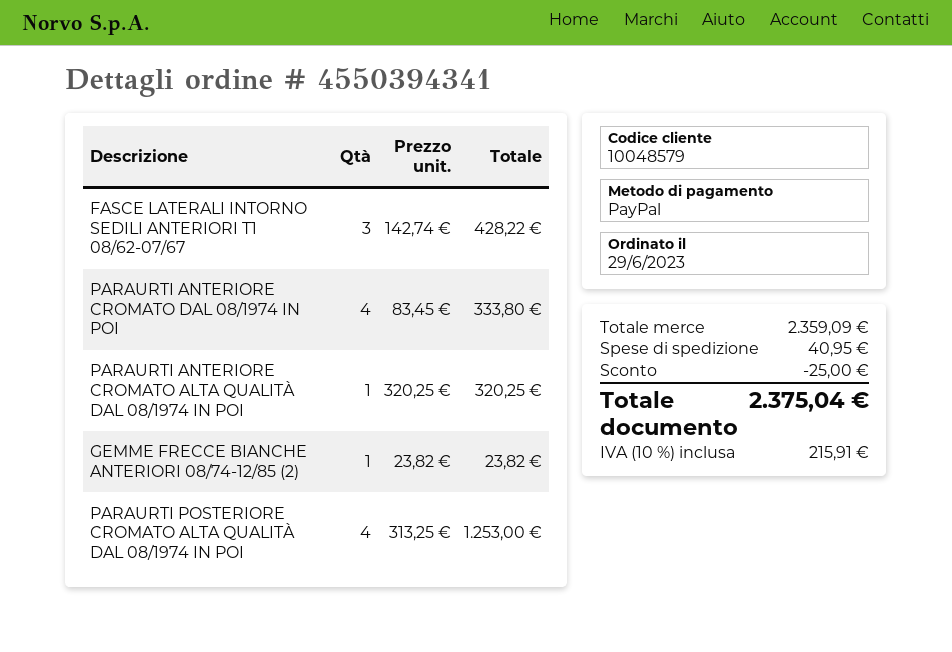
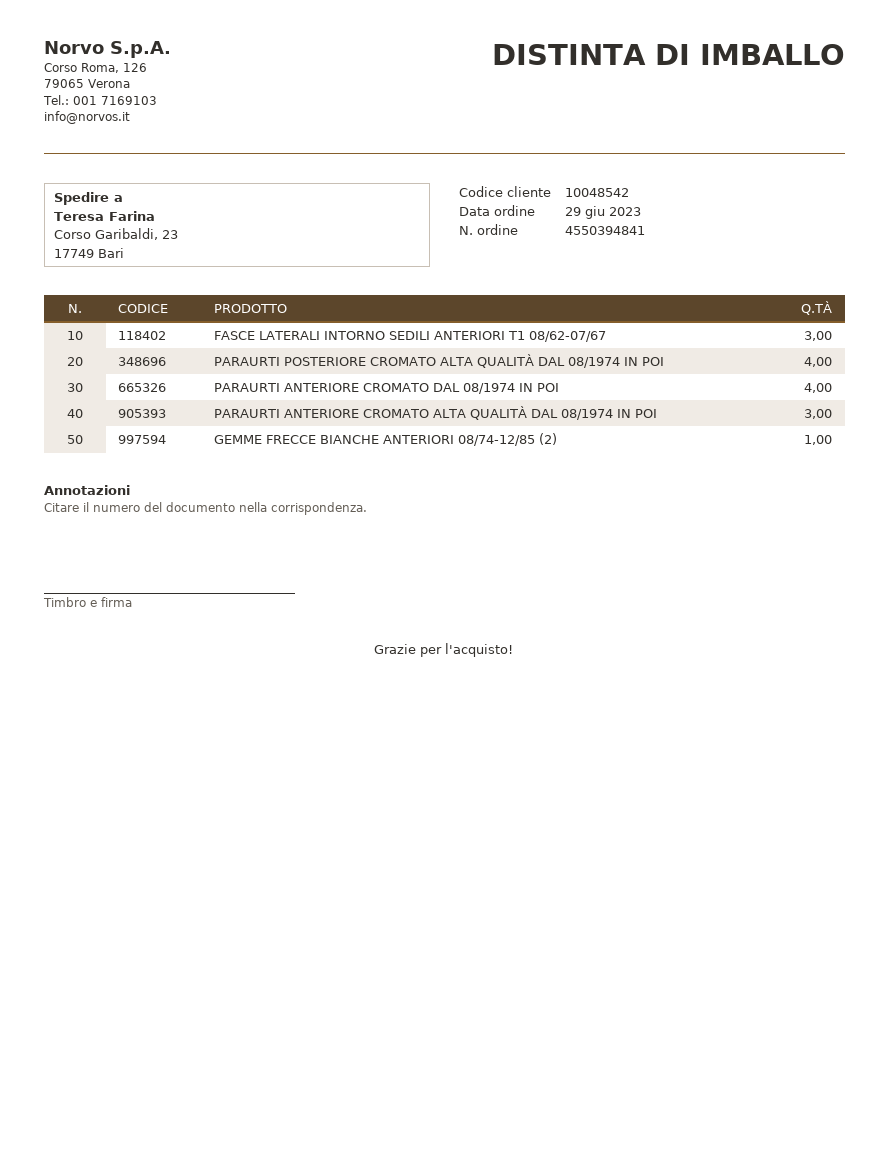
order number: 4550394341 -> 4550394841
customer number: 10048579 -> 10048542
PARAURTI ANTERIORE CROMATO ALTA QUALITÀ DAL 08/1974 IN POI: 1 -> 3

